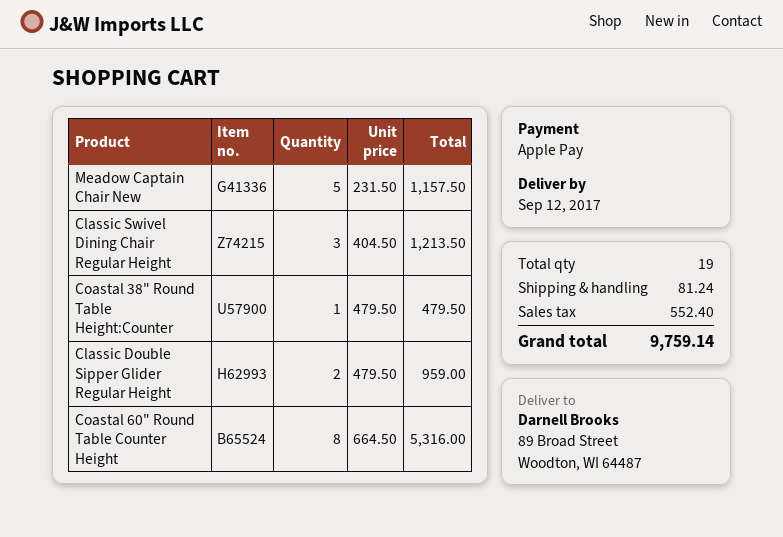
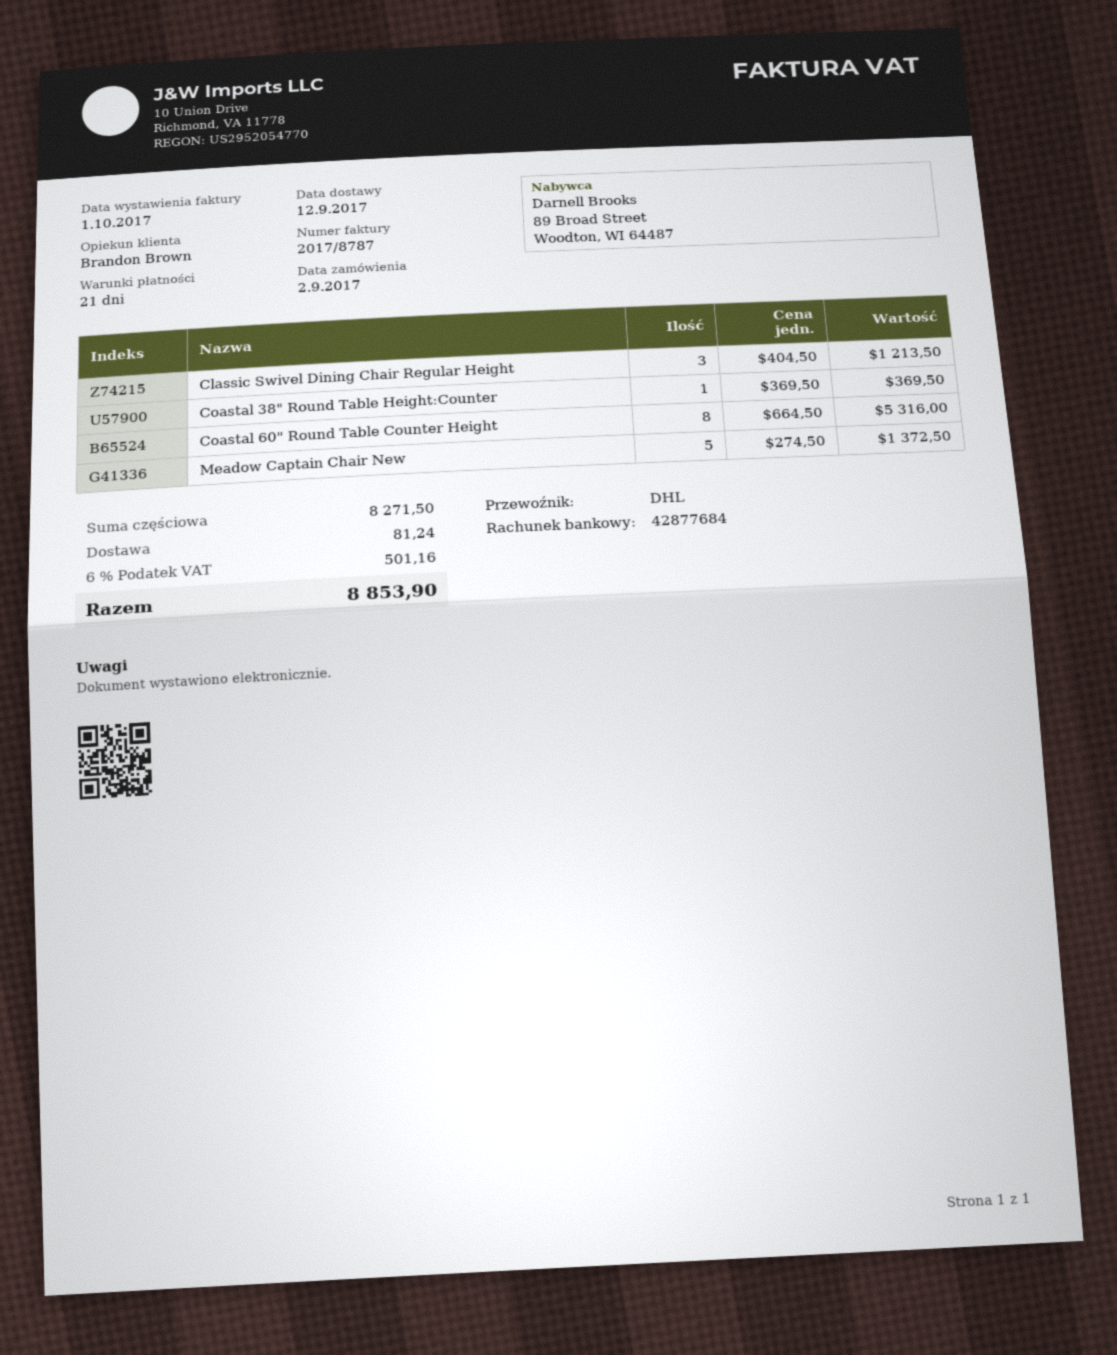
Meadow Captain Chair New: 5 x 231.50 = 1157.50 -> 5 x 274.50 = 1372.50
Coastal 38" Round Table Height:Counter: 1 x 479.50 = 479.50 -> 1 x 369.50 = 369.50
Classic Double Sipper Glider Regular Height: 2 x 479.50 = 959.00 -> none
tax: 552.40 -> 501.16
total: 9759.14 -> 8853.90

